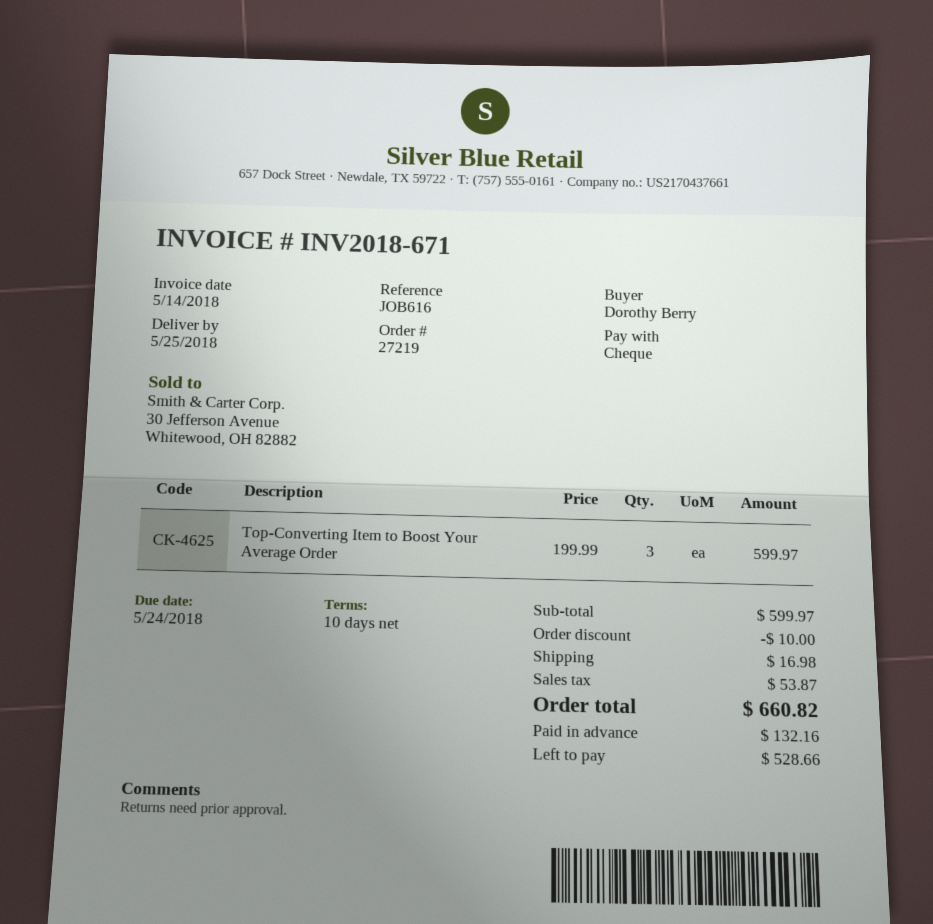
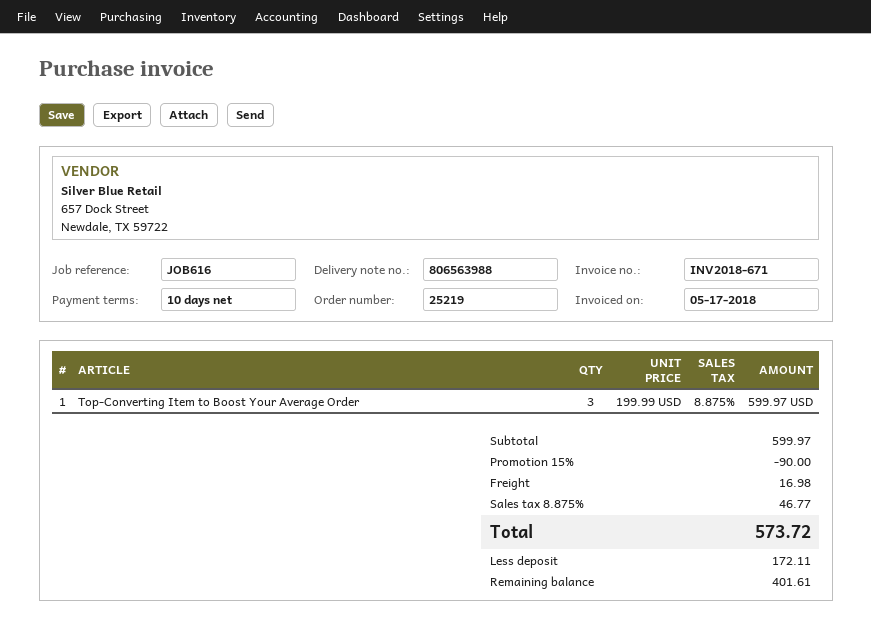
order number: 27219 -> 25219
invoice date: 2018-05-14 -> 2018-05-17
discount: 10.00 -> 90.00
tax: 53.87 -> 46.77
total: 660.82 -> 573.72
deposit: 132.16 -> 172.11
balance: 528.66 -> 401.61

